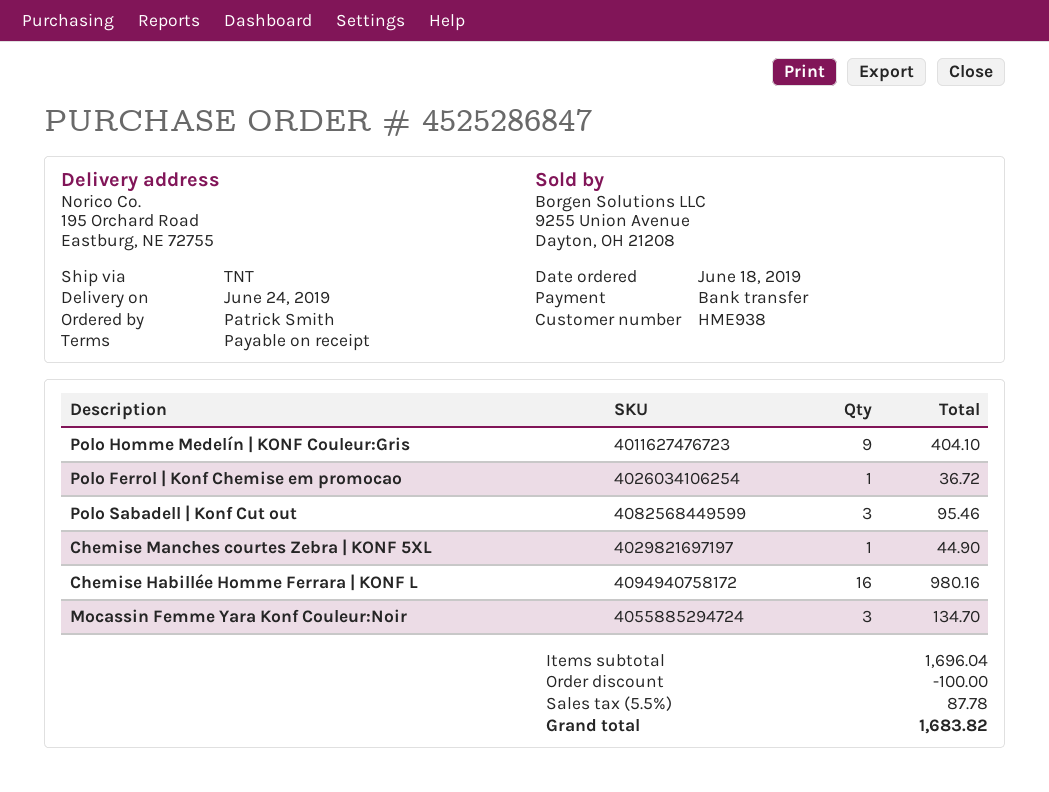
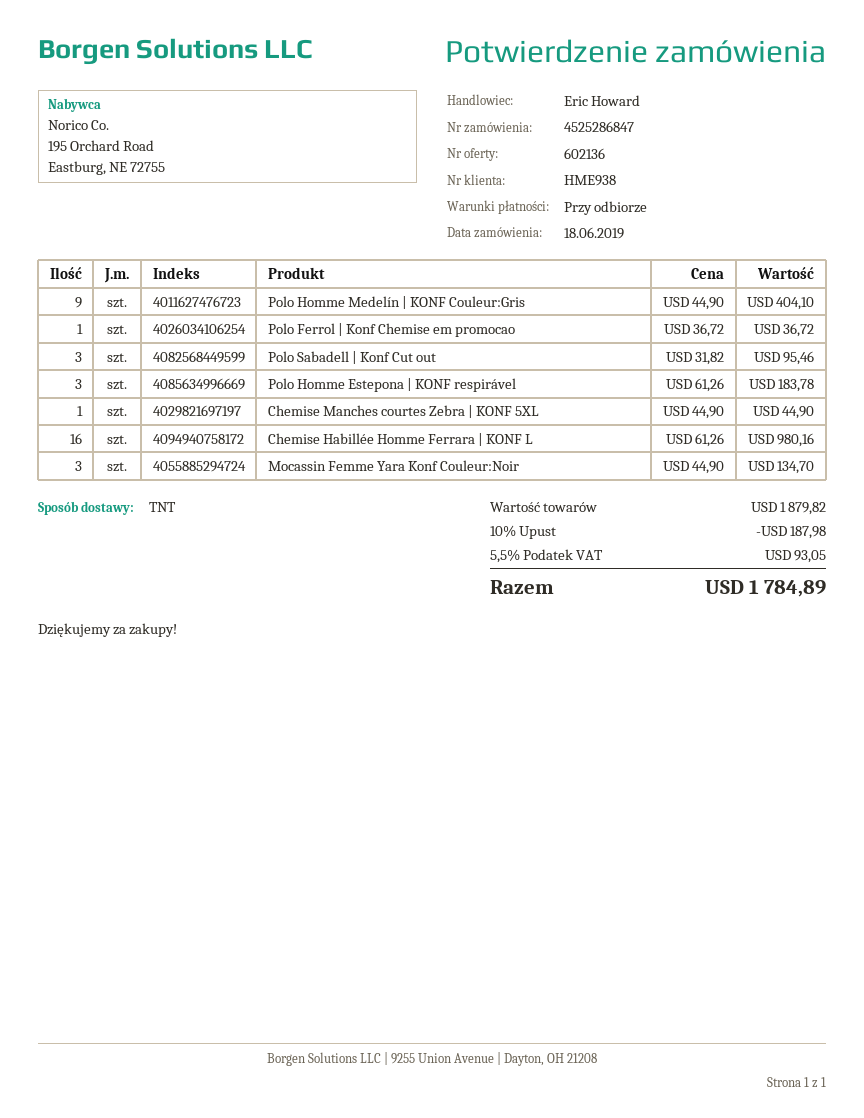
Polo Homme Estepona | KONF respirável: none -> 3 for 183.78
subtotal: 1696.04 -> 1879.82
discount: 100.00 -> 187.98
tax: 5.5% = 87.78 -> 5.5% = 93.05
total: 1683.82 -> 1784.89

